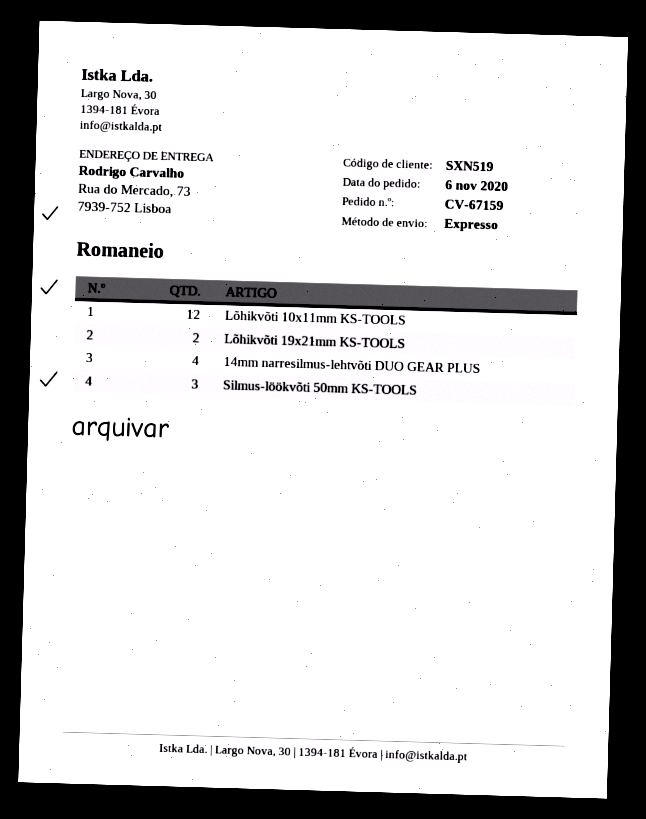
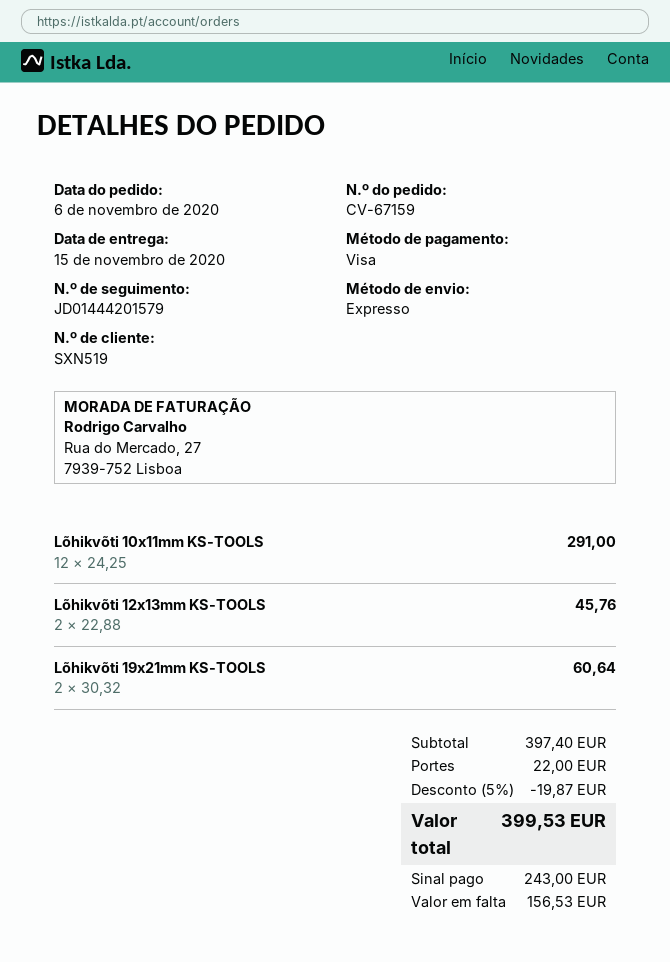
14mm narresilmus-lehtvõti DUO GEAR PLUS: 4 -> none
Silmus-löökvõti 50mm KS-TOOLS: 3 -> none
Lõhikvõti 12x13mm KS-TOOLS: none -> 2

